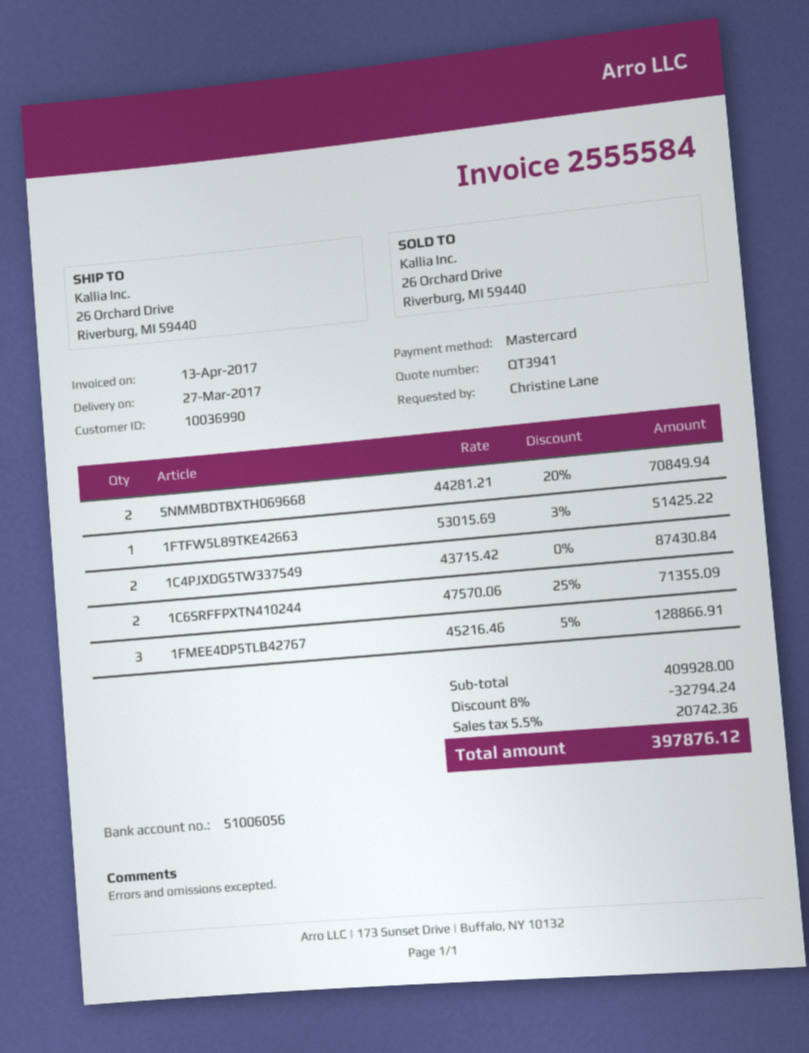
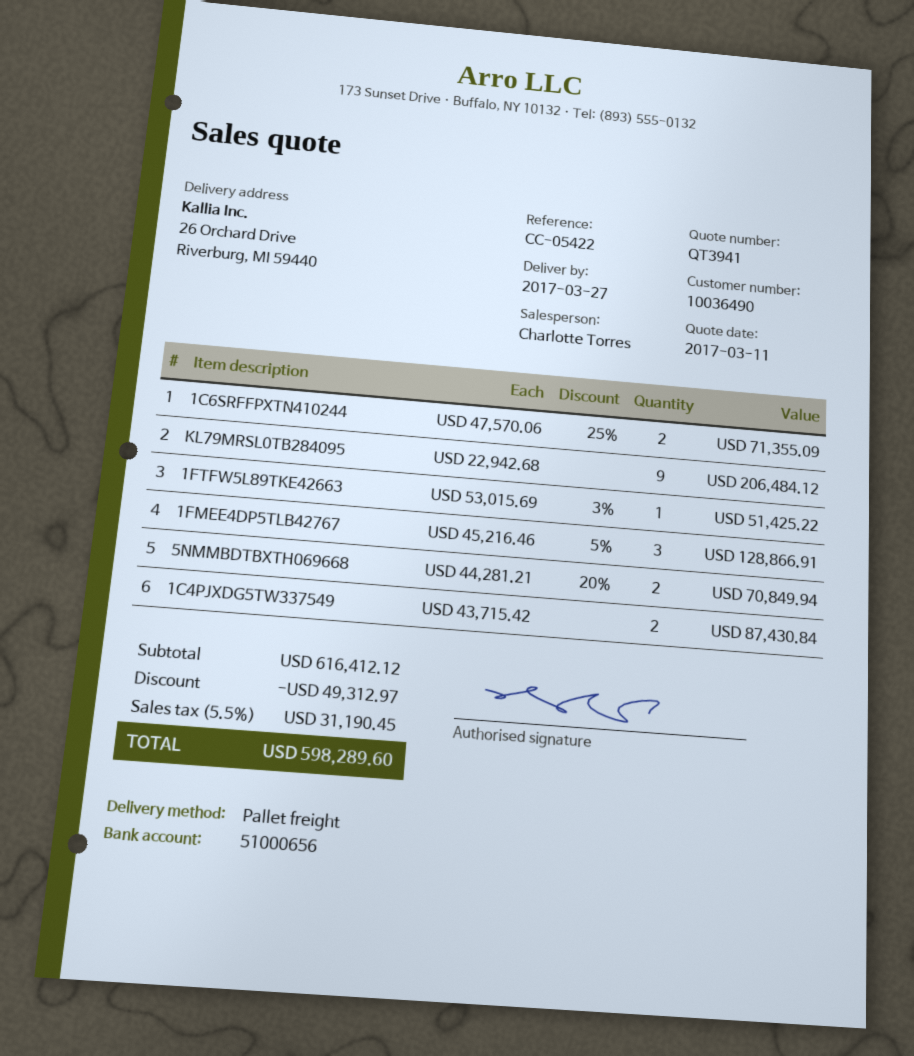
customer number: 10036990 -> 10036490
bank account: 51006056 -> 51000656
KL79MRSL0TB284095: none -> 9 x 22942.68 = 206484.12
subtotal: 409928.00 -> 616412.12
discount: 32794.24 -> 49312.97
tax: 5.5% = 20742.36 -> 5.5% = 31190.45
total: 397876.12 -> 598289.60

